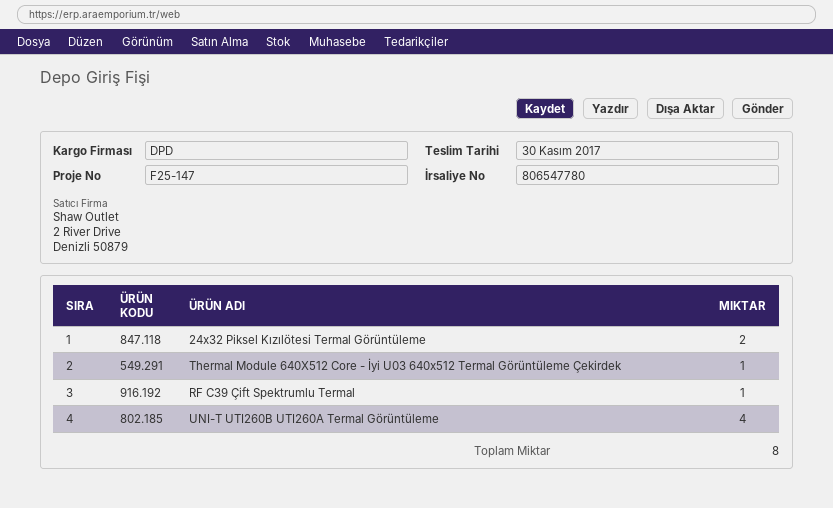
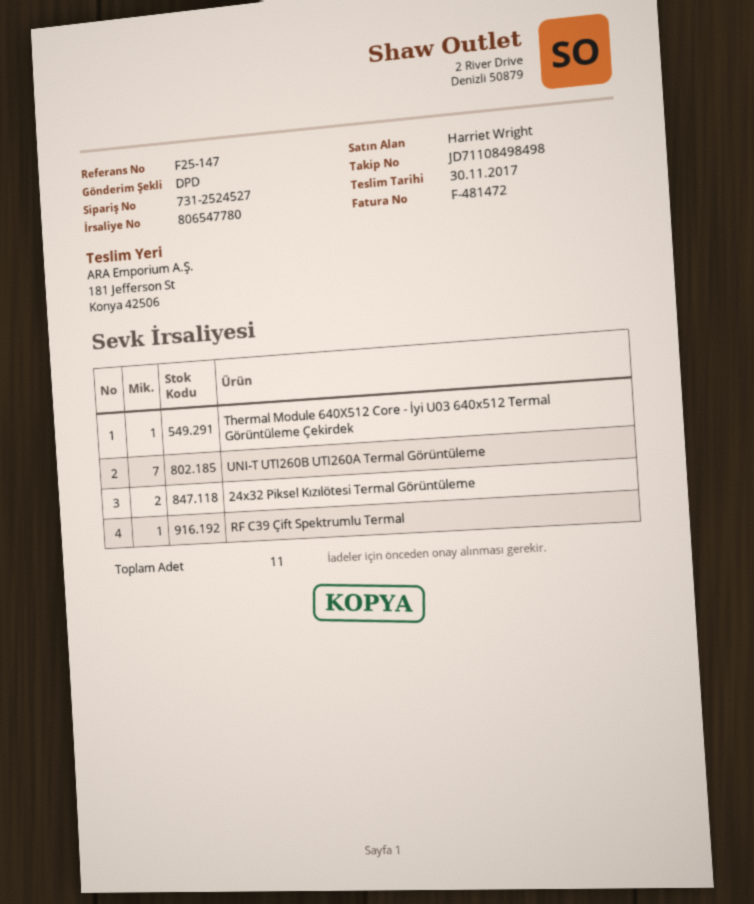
UNI-T UTI260B UTI260A Termal Görüntüleme: 4 -> 7
total quantity: 8 -> 11

